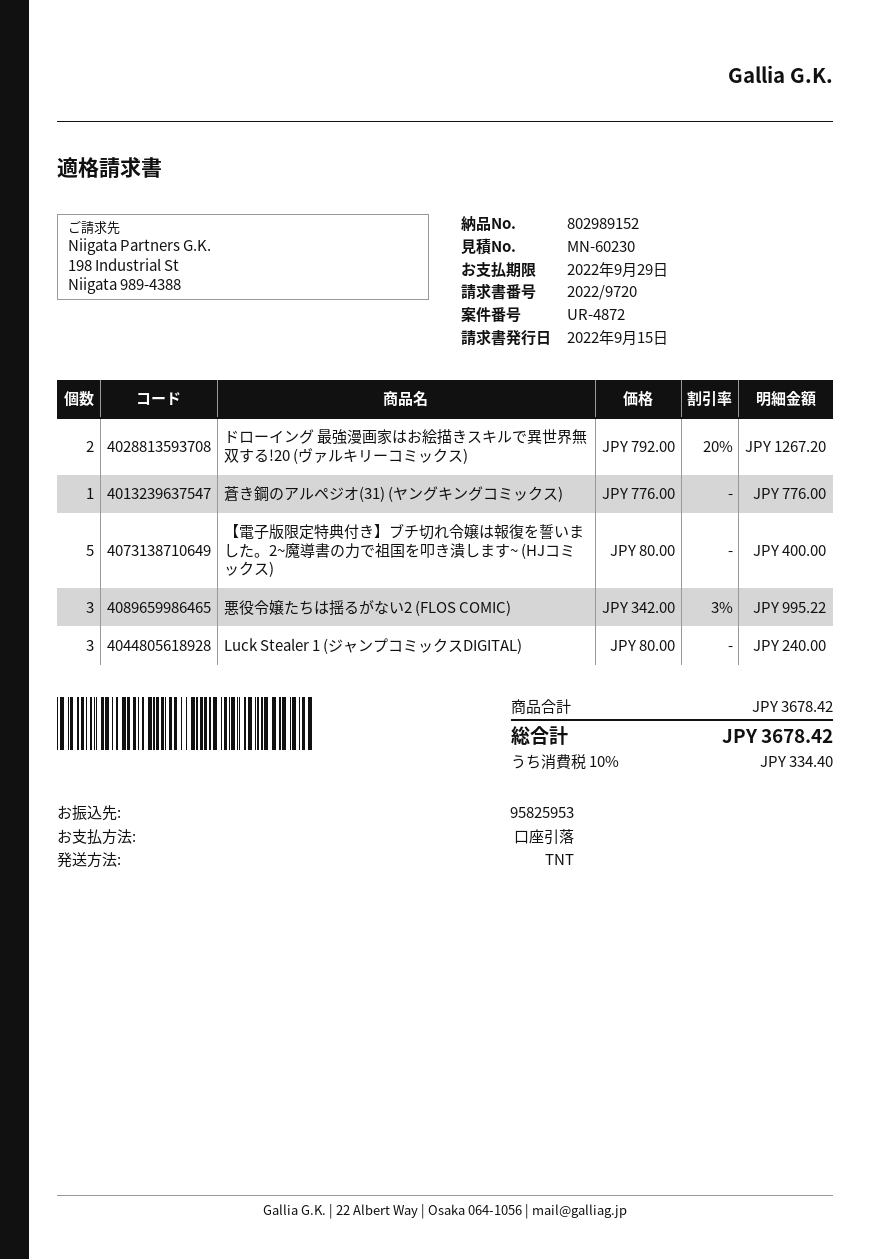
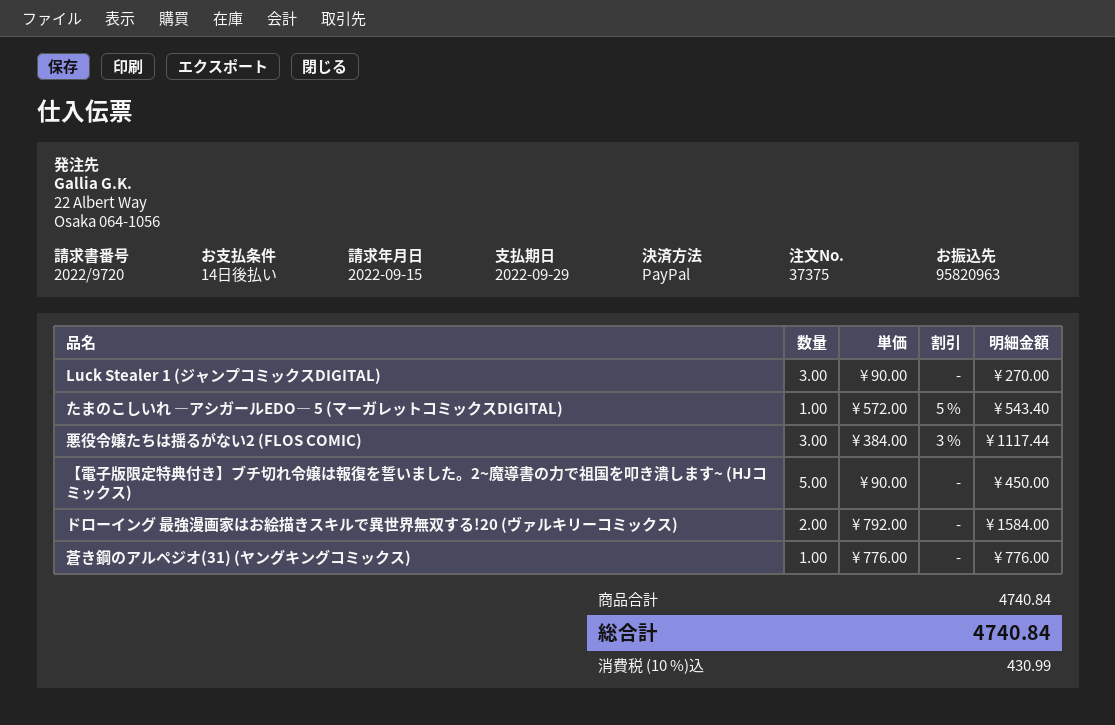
payment method: direct debit -> PayPal
bank account: 95825953 -> 95820963
ドローイング 最強漫画家はお絵描きスキルで異世界無双する!20 (ヴァルキリーコミックス): 2 x 792.00 - 20% = 1267.20 -> 2 x 792.00 = 1584.00
【電子版限定特典付き】ブチ切れ令嬢は報復を誓いました。2~魔導書の力で祖国を叩き潰します~ (HJコミックス): 5 x 80.00 = 400.00 -> 5 x 90.00 = 450.00
悪役令嬢たちは揺るがない2 (FLOS COMIC): 3 x 342.00 - 3% = 995.22 -> 3 x 384.00 - 3% = 1117.44
Luck Stealer 1 (ジャンプコミックスDIGITAL): 3 x 80.00 = 240.00 -> 3 x 90.00 = 270.00
たまのこしいれ ―アシガールEDO― 5 (マーガレットコミックスDIGITAL): none -> 1 x 572.00 - 5% = 543.40
subtotal: 3678.42 -> 4740.84
tax: 10% = 334.40 -> 10% = 430.99
total: 3678.42 -> 4740.84

